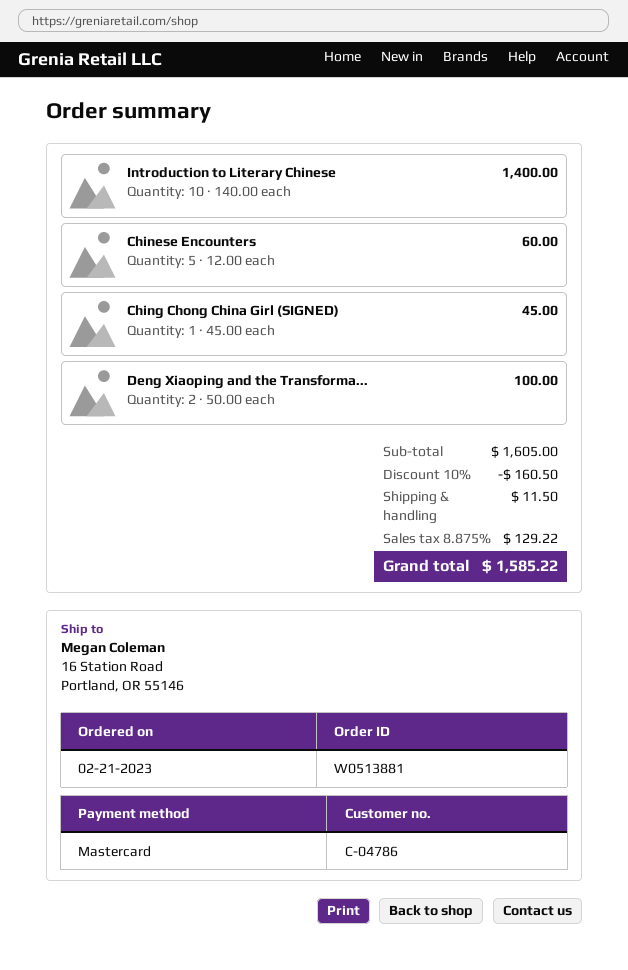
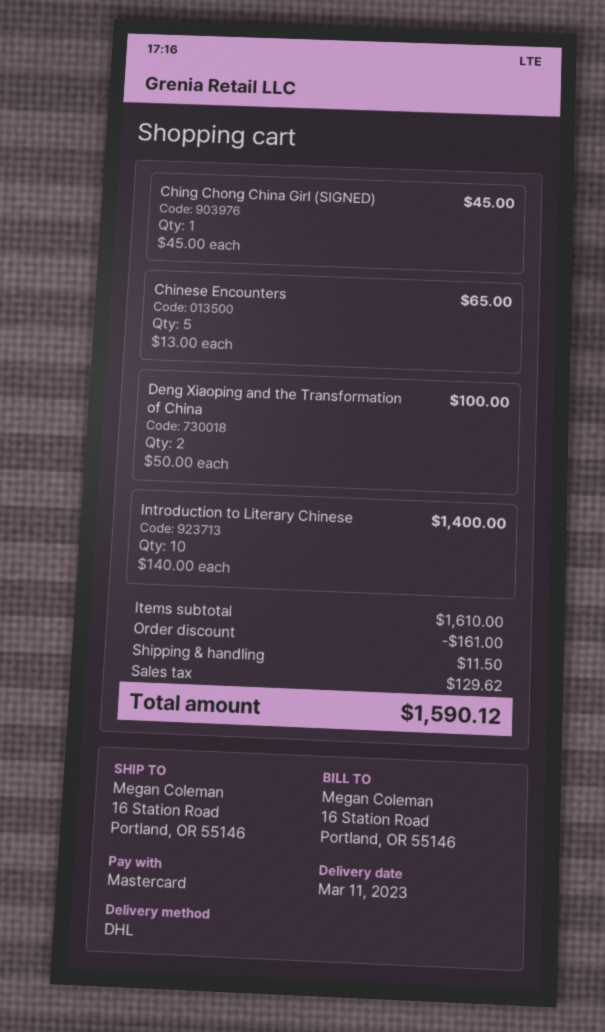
Chinese Encounters: 5 x 12.00 = 60.00 -> 5 x 13.00 = 65.00
subtotal: 1605.00 -> 1610.00
discount: 160.50 -> 161.00
tax: 129.22 -> 129.62
total: 1585.22 -> 1590.12

